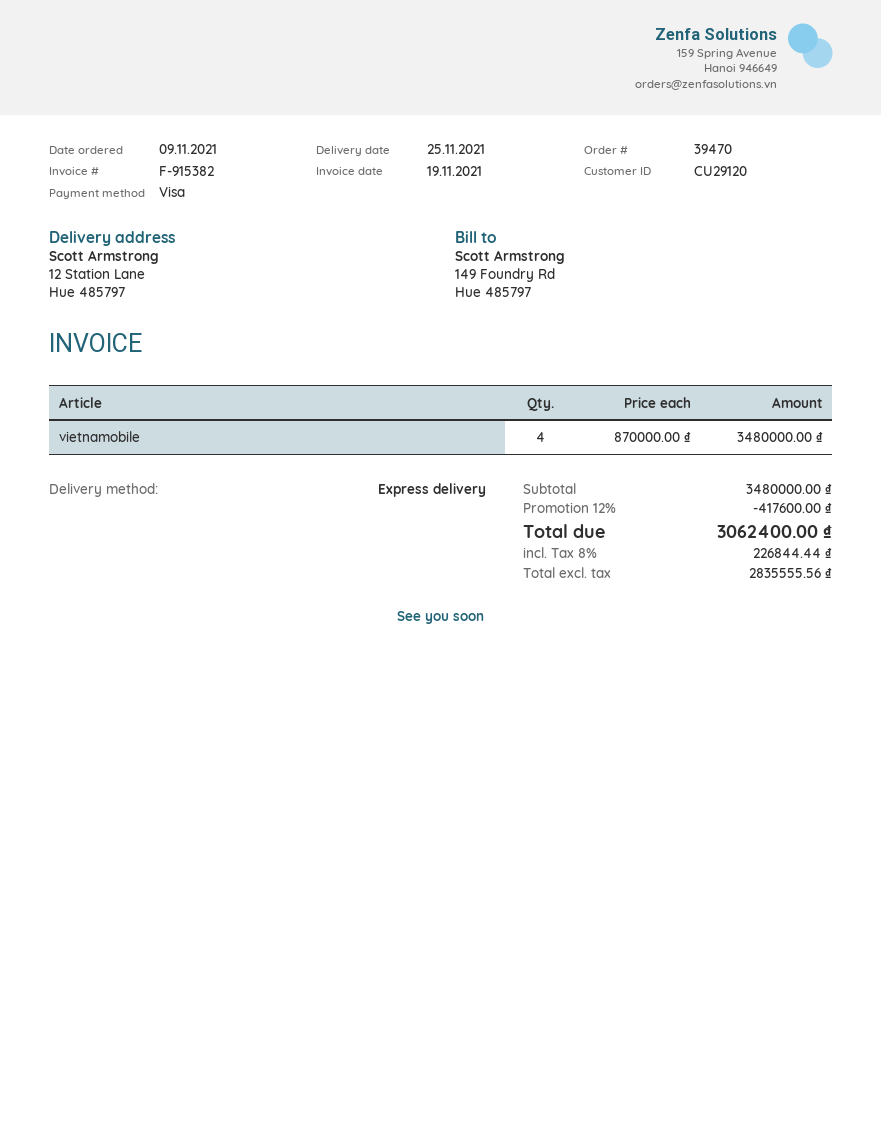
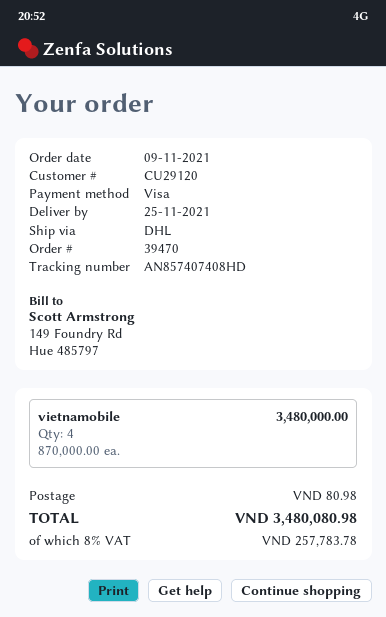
shipping method: express -> DHL
discount: 12% = 417600.00 -> none
shipping: none -> 80.98
tax: 8% = 226844.44 -> 8% = 257783.78
total: 3062400.00 -> 3480080.98

